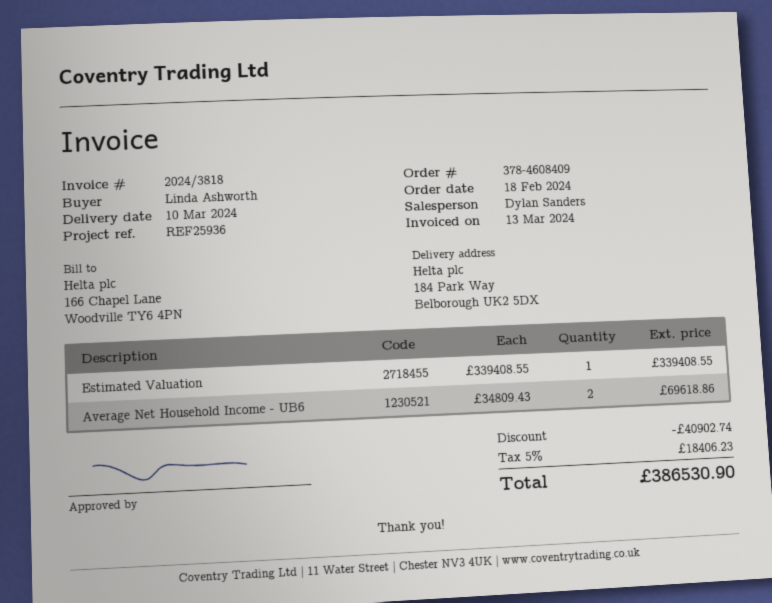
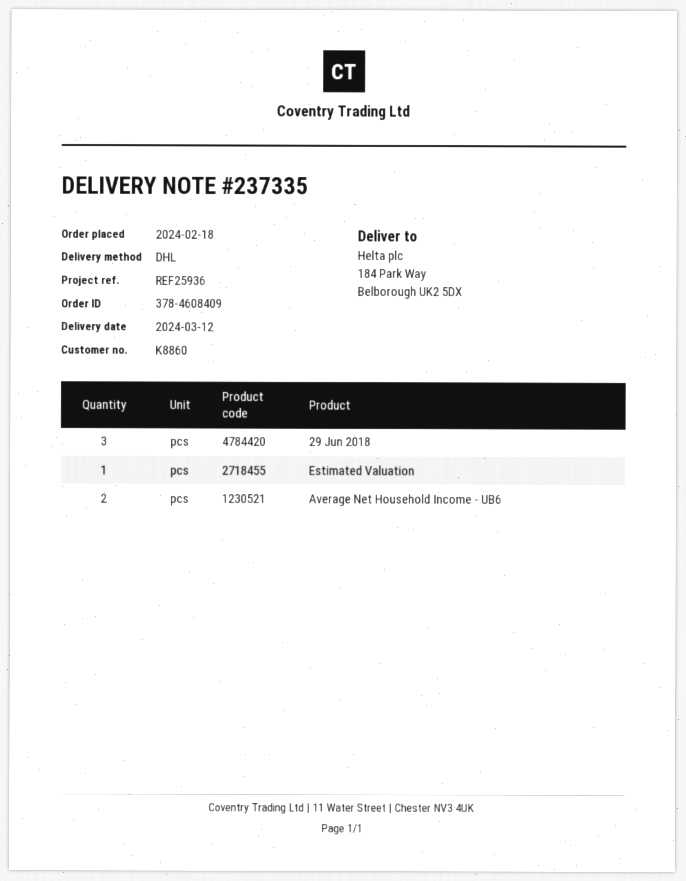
delivery date: 2024-03-10 -> 2024-03-12
29 Jun 2018: none -> 3

